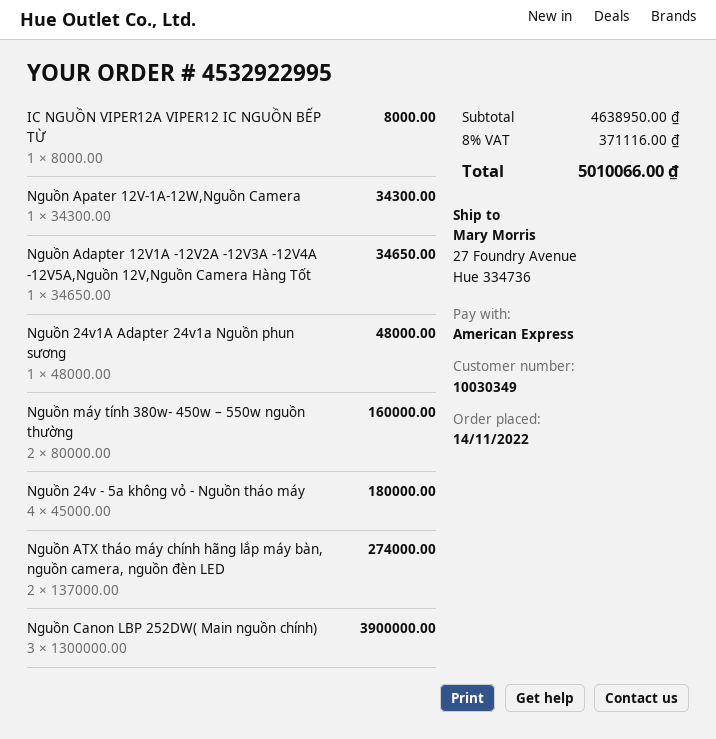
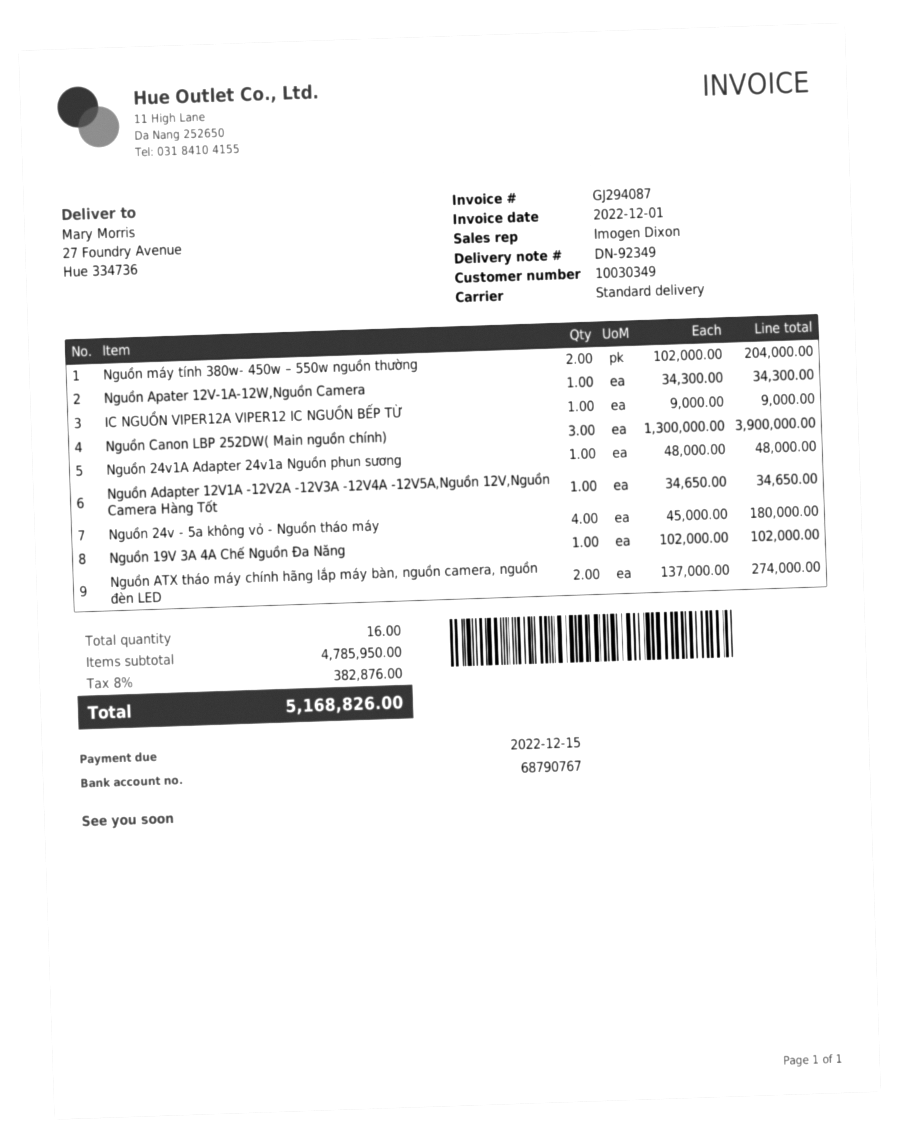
IC NGUỒN VIPER12A VIPER12 IC NGUỒN BẾP TỪ: 1 x 8000.00 = 8000.00 -> 1 x 9000.00 = 9000.00
Nguồn máy tính 380w- 450w – 550w nguồn thường: 2 x 80000.00 = 160000.00 -> 2 x 102000.00 = 204000.00
Nguồn 19V 3A 4A Chế Nguồn Đa Năng: none -> 1 x 102000.00 = 102000.00
subtotal: 4638950.00 -> 4785950.00
tax: 8% = 371116.00 -> 8% = 382876.00
total: 5010066.00 -> 5168826.00

